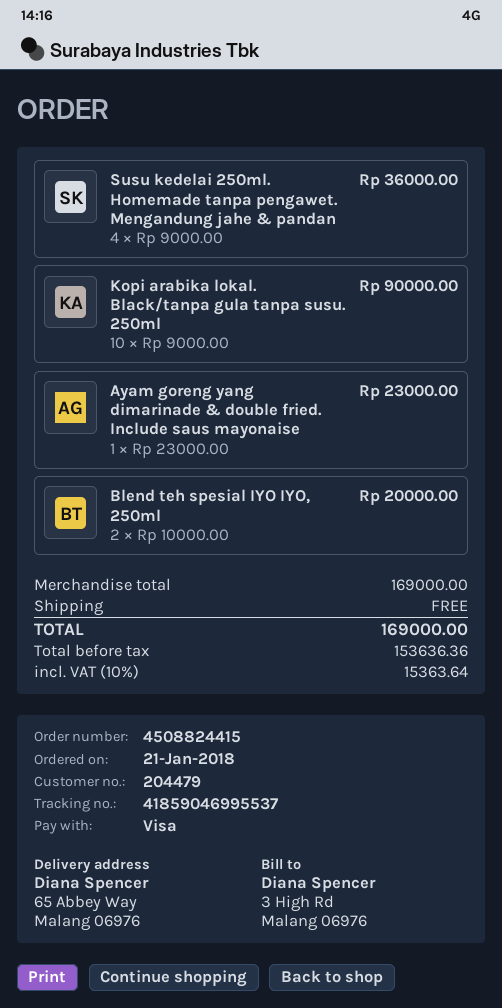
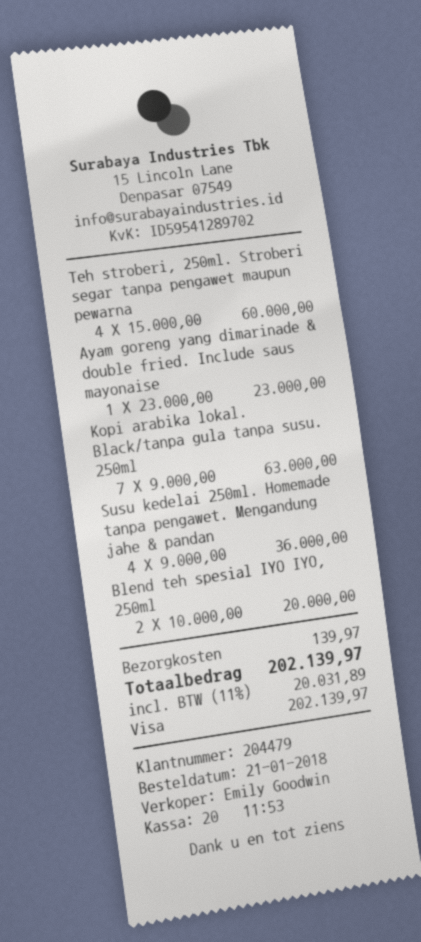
Kopi arabika lokal. Black/tanpa gula tanpa susu. 250ml: 10 x 9000.00 = 90000.00 -> 7 x 9000.00 = 63000.00
Teh stroberi, 250ml. Stroberi segar tanpa pengawet maupun pewarna: none -> 4 x 15000.00 = 60000.00
shipping: 0.00 -> 139.97
tax: 10% = 15363.64 -> 11% = 20031.89
total: 169000.00 -> 202139.97

